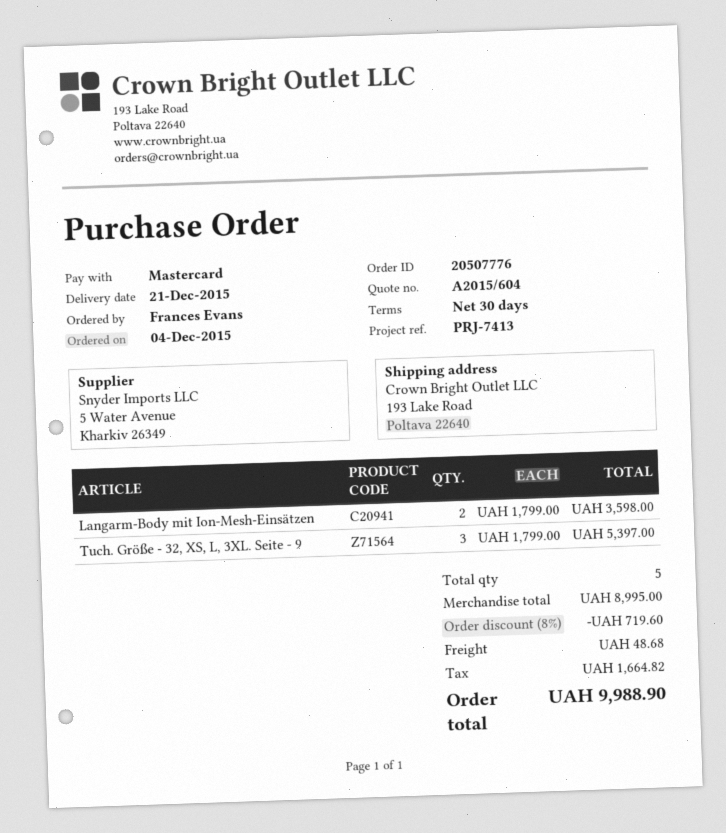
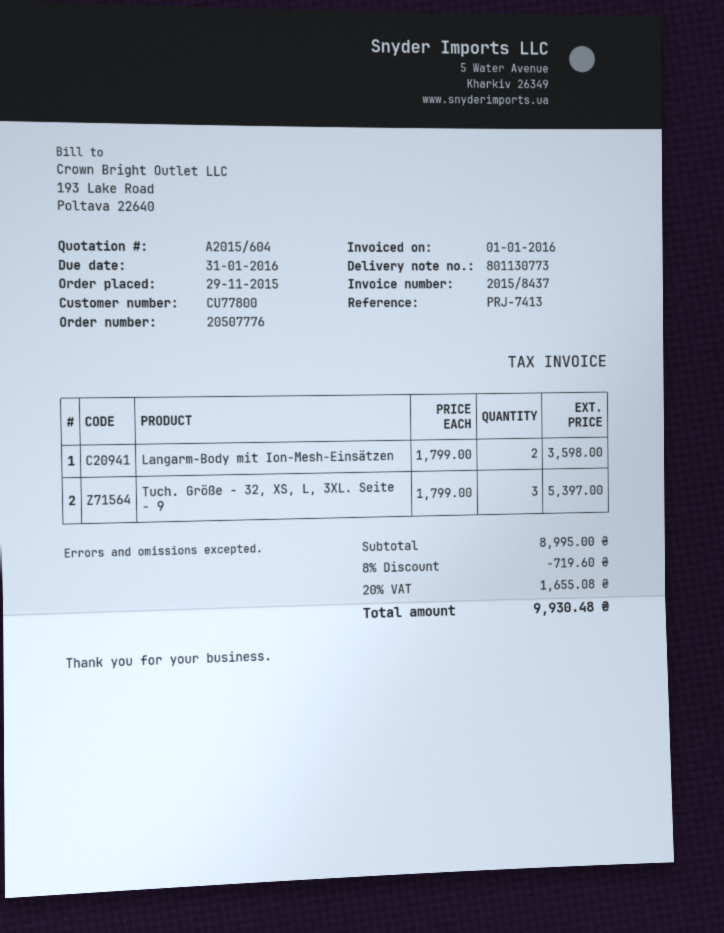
order date: 2015-12-04 -> 2015-11-29
shipping: 48.68 -> none
tax: 1664.82 -> 1655.08
total: 9988.90 -> 9930.48

